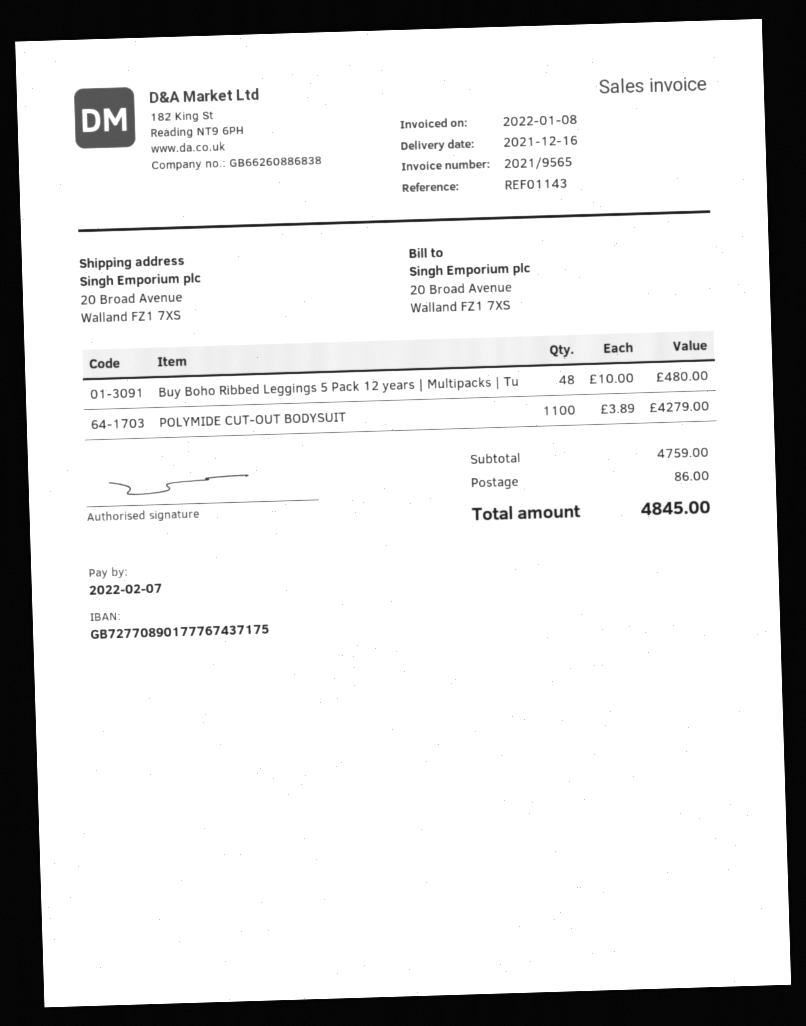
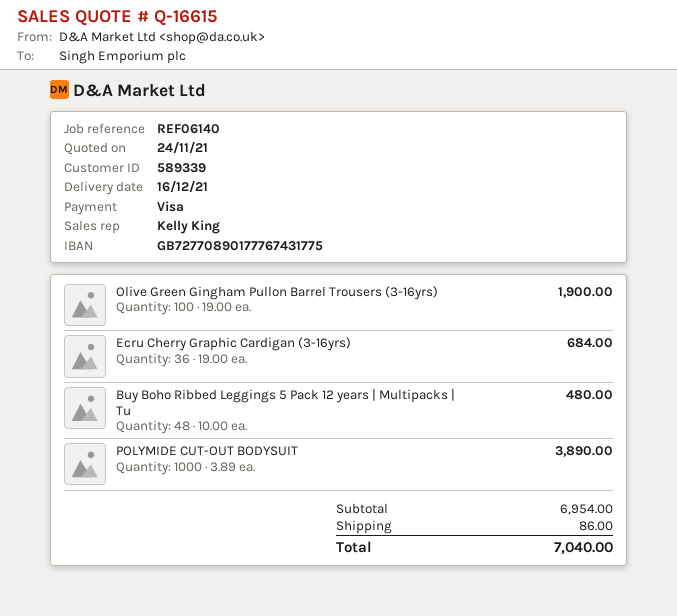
reference: REF01143 -> REF06140
bank account: GB72770890177767437175 -> GB72770890177767431775
POLYMIDE CUT-OUT BODYSUIT: 1100 x 3.89 = 4279.00 -> 1000 x 3.89 = 3890.00
Olive Green Gingham Pullon Barrel Trousers (3-16yrs): none -> 100 x 19.00 = 1900.00
Ecru Cherry Graphic Cardigan (3-16yrs): none -> 36 x 19.00 = 684.00
subtotal: 4759.00 -> 6954.00
total: 4845.00 -> 7040.00

